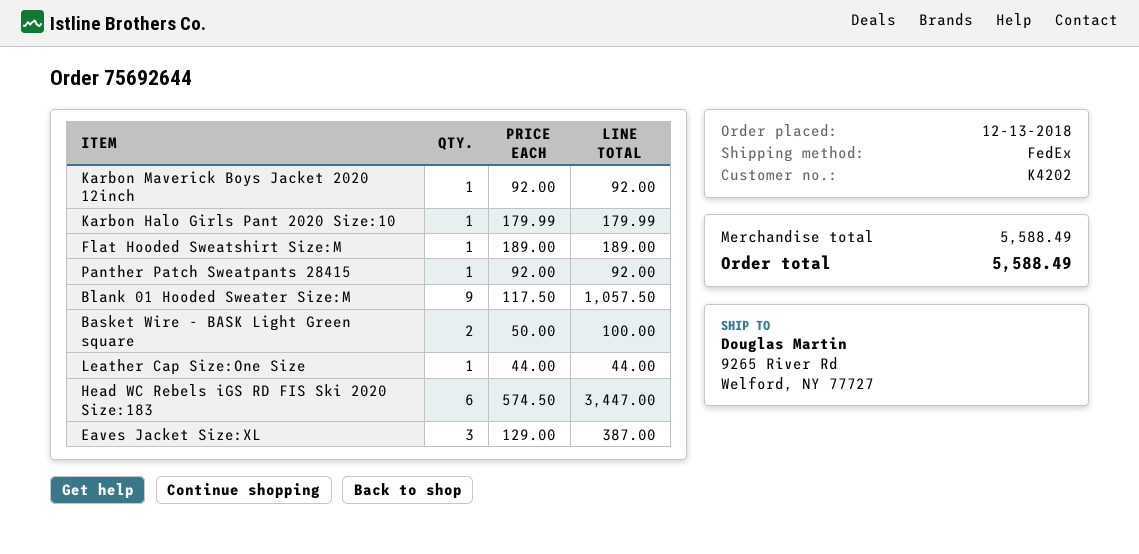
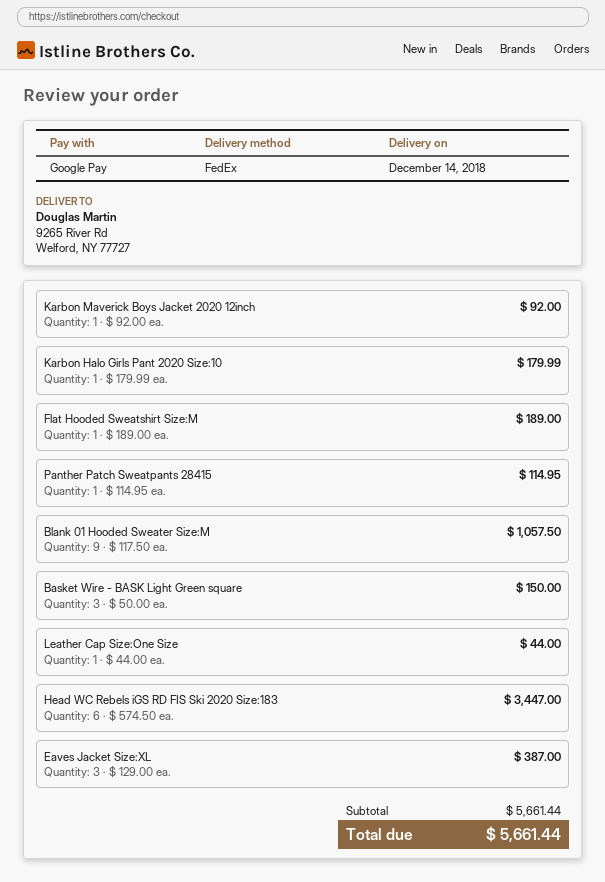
Panther Patch Sweatpants 28415: 1 x 92.00 = 92.00 -> 1 x 114.95 = 114.95
Basket Wire - BASK Light Green square: 2 x 50.00 = 100.00 -> 3 x 50.00 = 150.00
subtotal: 5588.49 -> 5661.44
total: 5588.49 -> 5661.44

